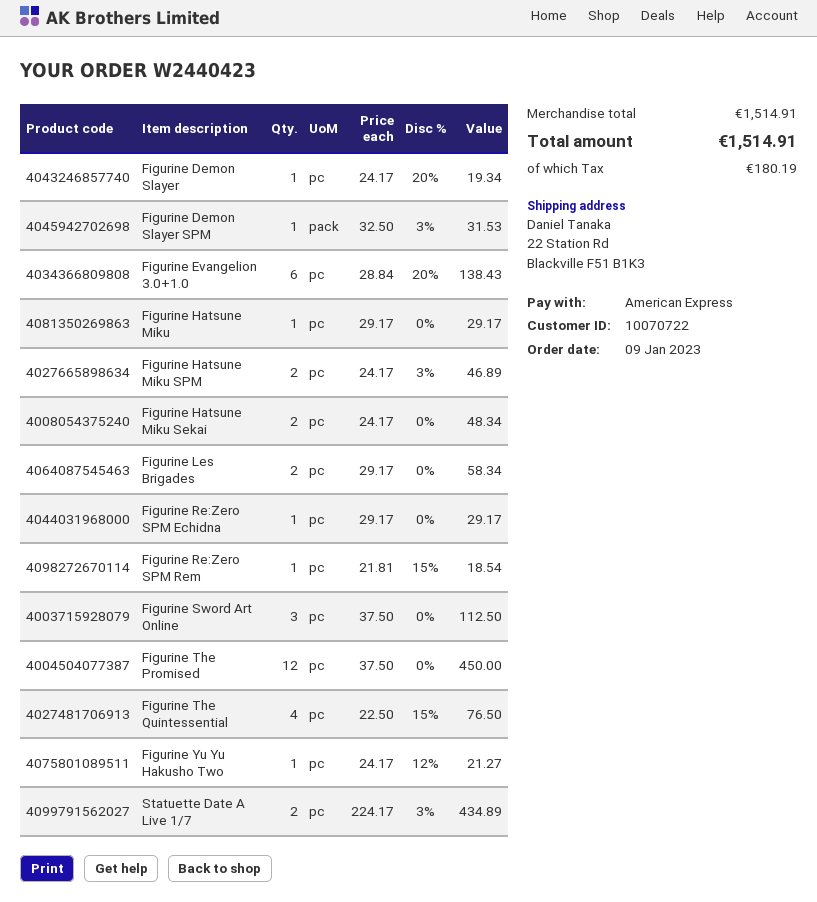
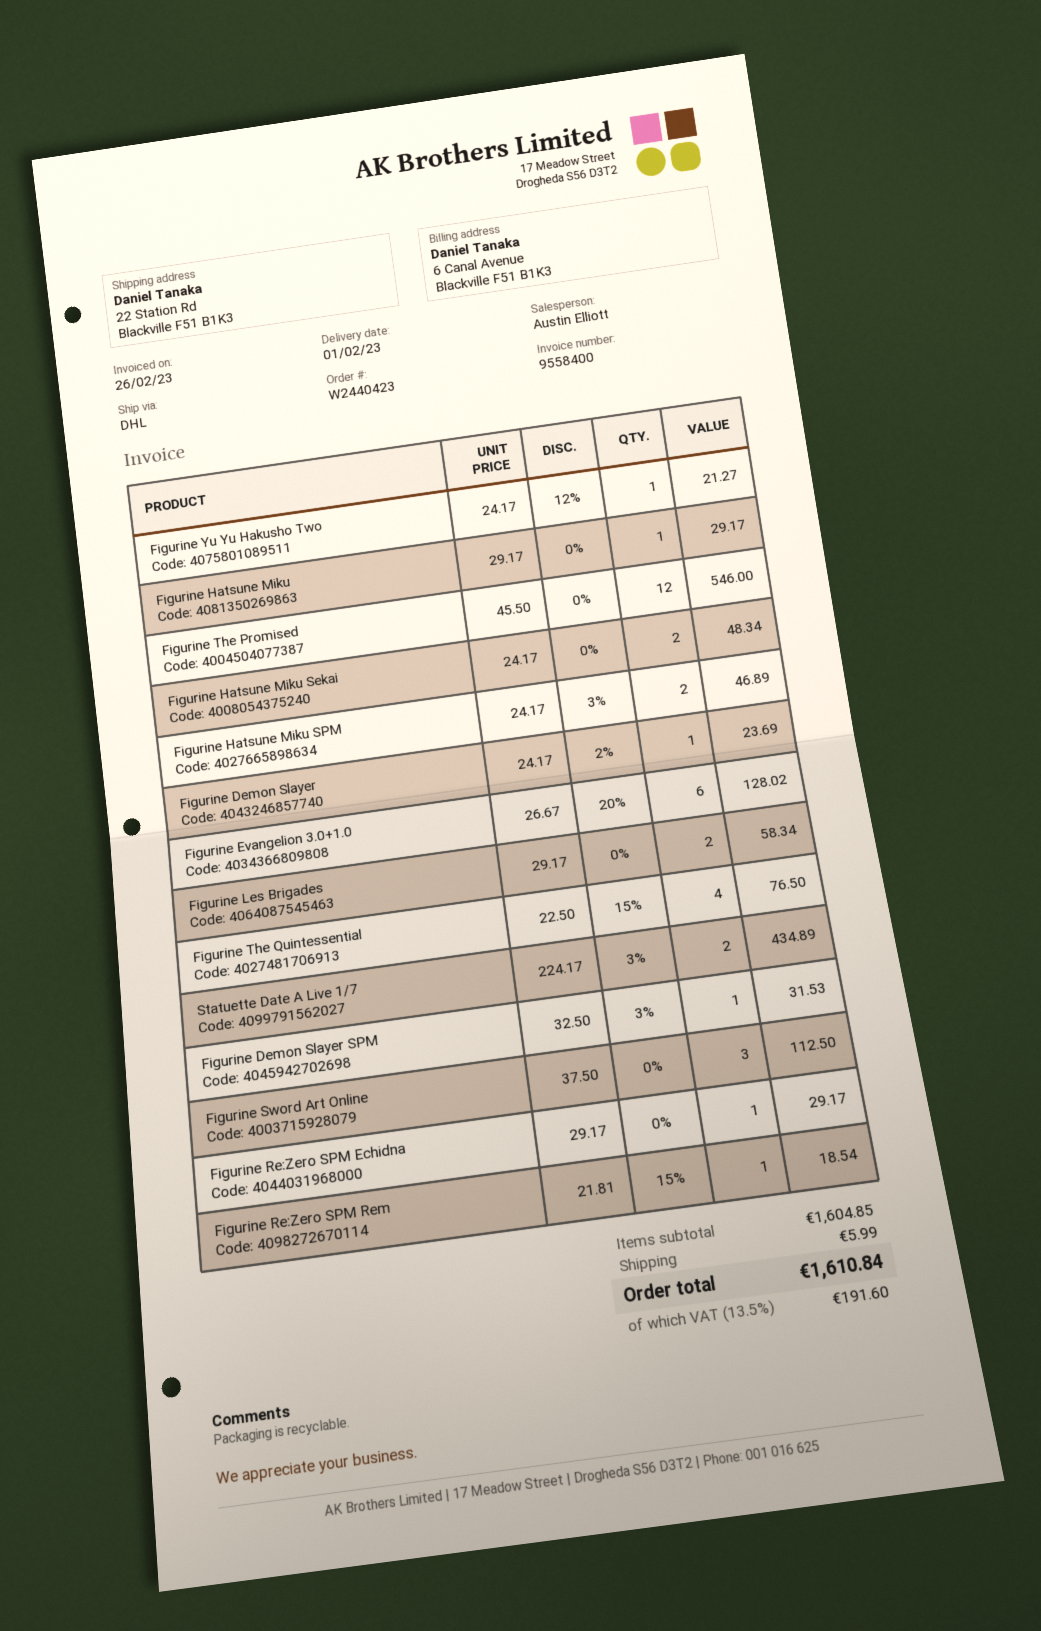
Figurine Demon Slayer: 1 x 24.17 - 20% = 19.34 -> 1 x 24.17 - 2% = 23.69
Figurine Evangelion 3.0+1.0: 6 x 28.84 - 20% = 138.43 -> 6 x 26.67 - 20% = 128.02
Figurine The Promised: 12 x 37.50 = 450.00 -> 12 x 45.50 = 546.00
subtotal: 1514.91 -> 1604.85
shipping: none -> 5.99
tax: 180.19 -> 191.60
total: 1514.91 -> 1610.84

